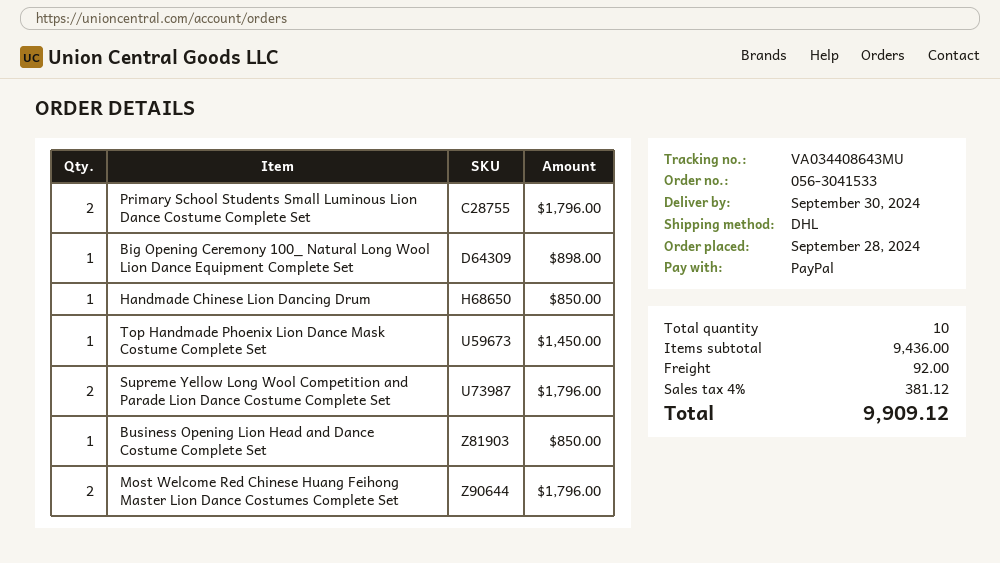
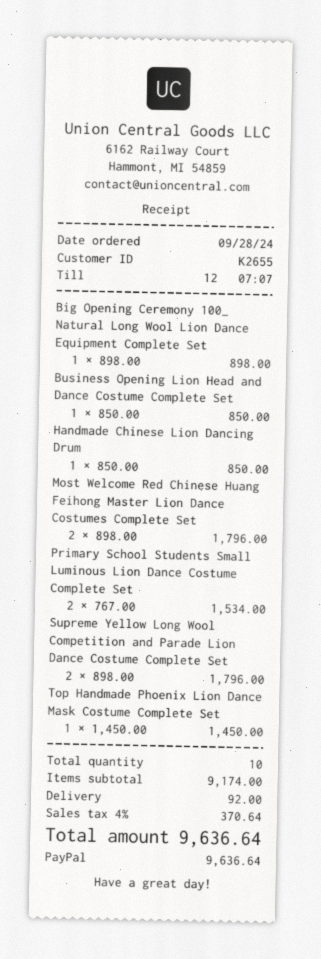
Primary School Students Small Luminous Lion Dance Costume Complete Set: 2 for 1796.00 -> 2 for 1534.00
subtotal: 9436.00 -> 9174.00
tax: 4% = 381.12 -> 4% = 370.64
total: 9909.12 -> 9636.64

